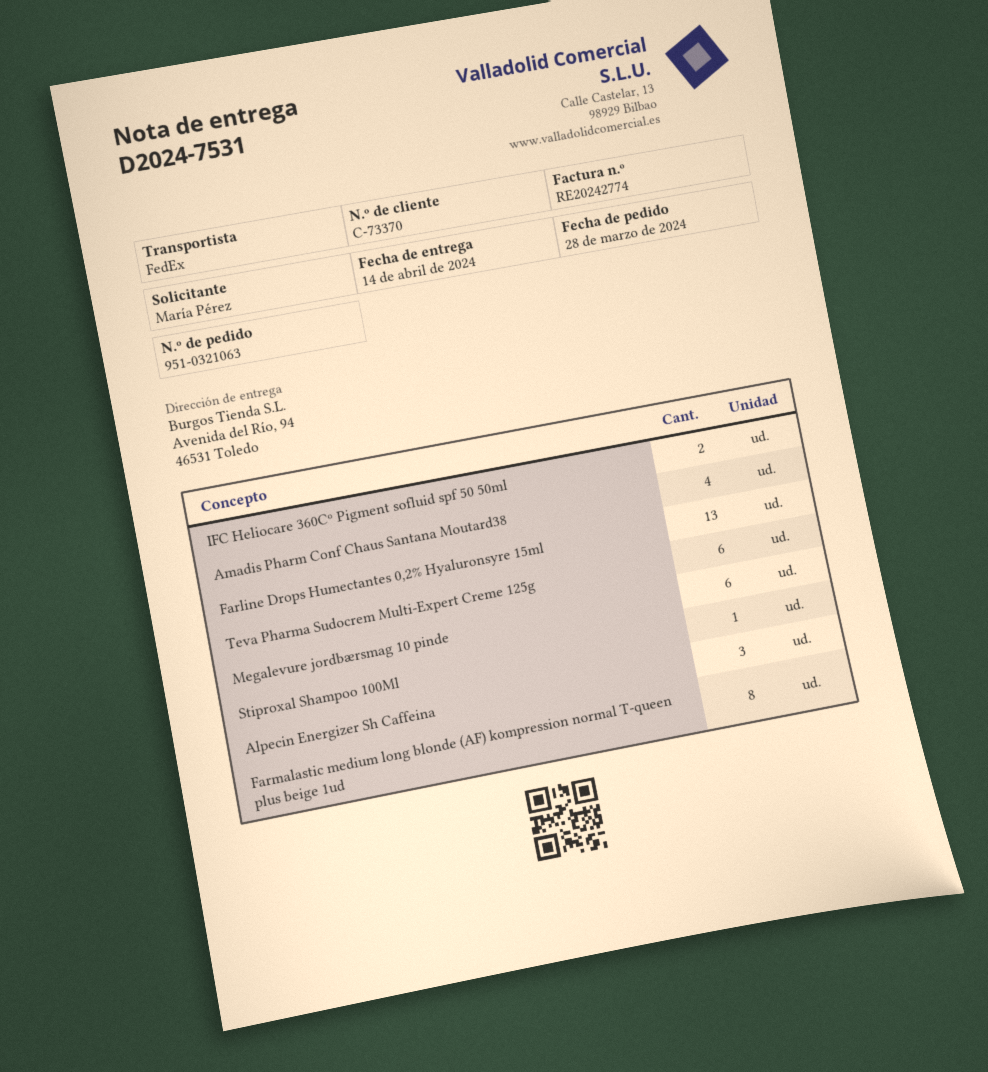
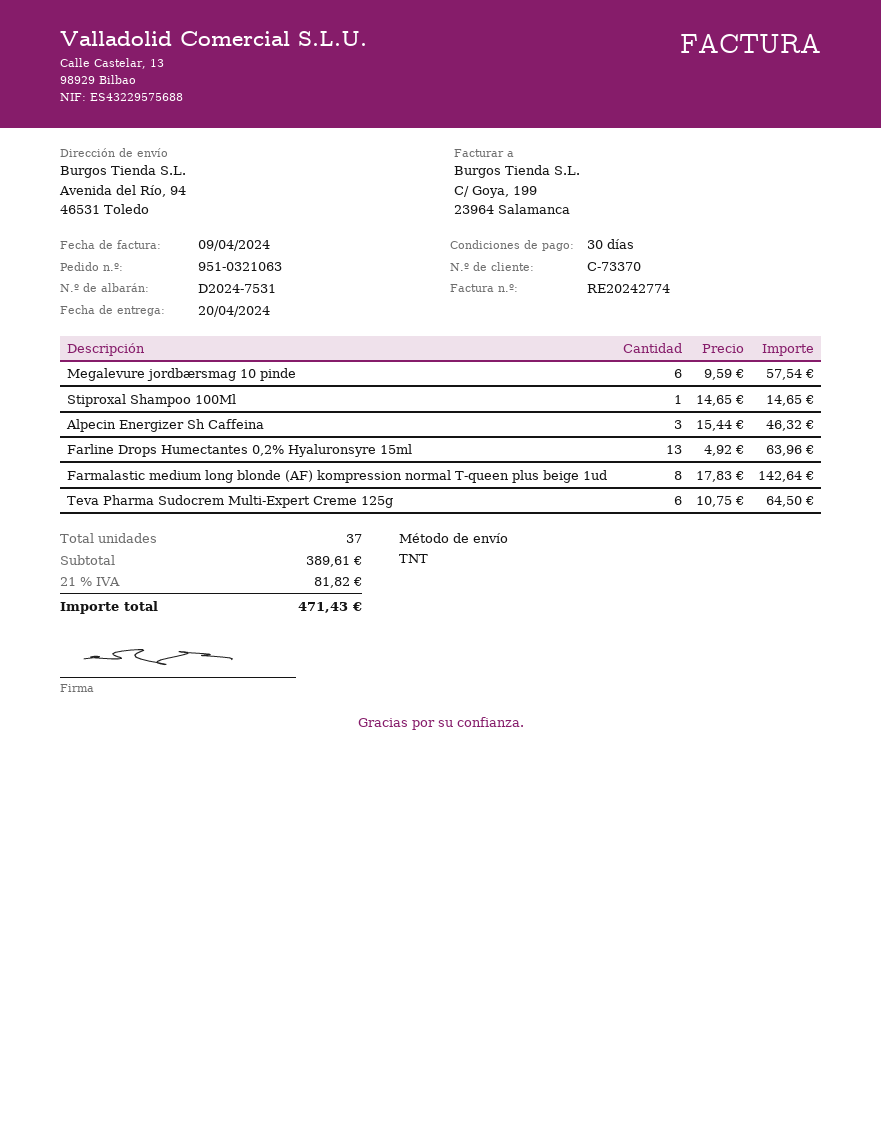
delivery date: 2024-04-14 -> 2024-04-20
shipping method: FedEx -> TNT
IFC Heliocare 360Cº Pigment sofluid spf 50 50ml: 2 -> none
Amadis Pharm Conf Chaus Santana Moutard38: 4 -> none

